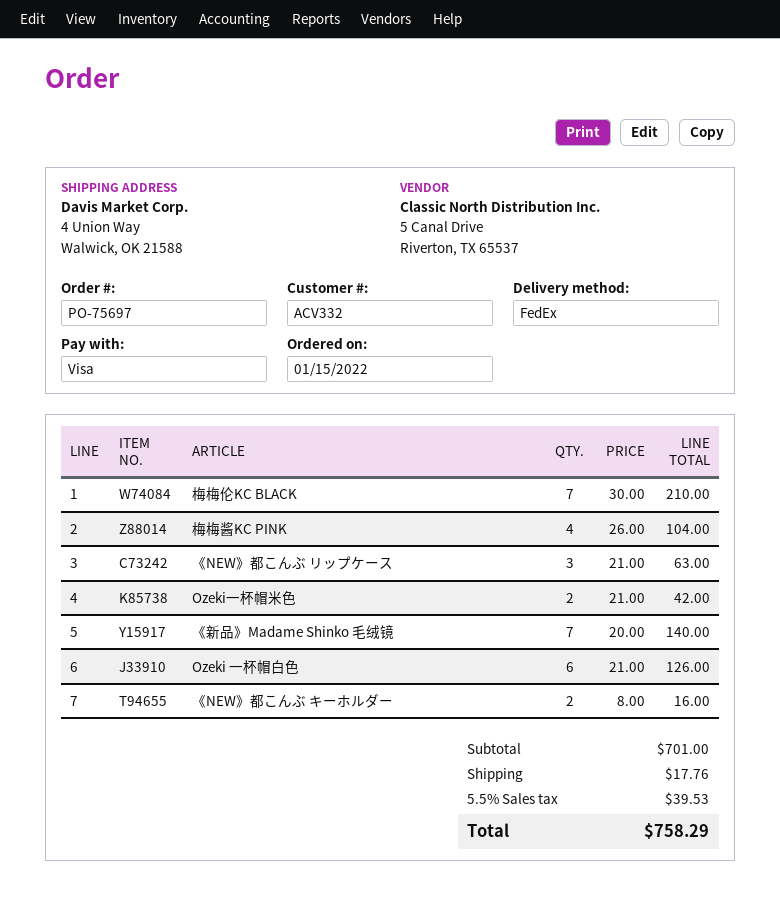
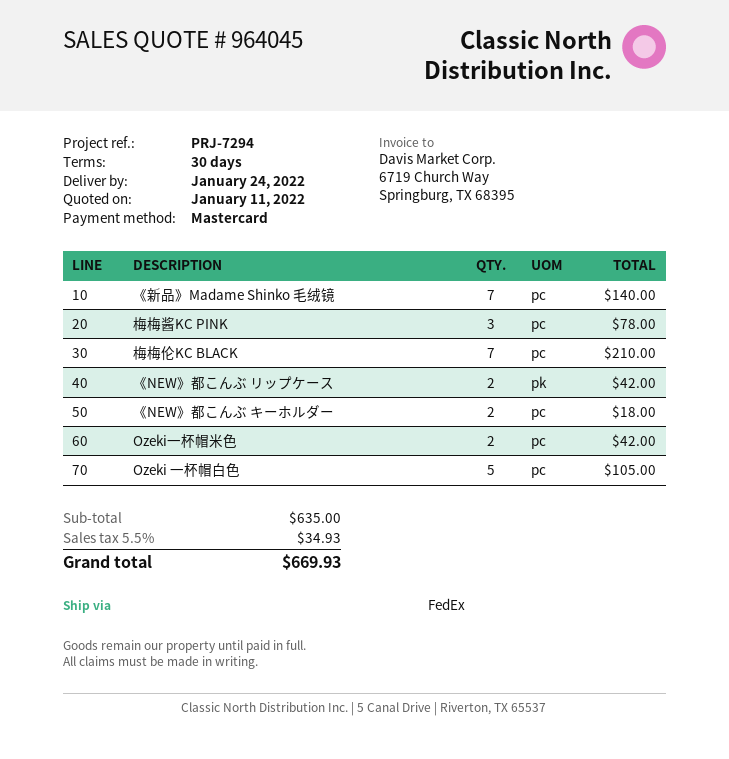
payment method: Visa -> Mastercard
梅梅酱KC PINK: 4 for 104.00 -> 3 for 78.00
《NEW》都こんぶ リップケース: 3 for 63.00 -> 2 for 42.00
Ozeki 一杯帽白色: 6 for 126.00 -> 5 for 105.00
《NEW》都こんぶ キーホルダー: 2 for 16.00 -> 2 for 18.00
subtotal: 701.00 -> 635.00
shipping: 17.76 -> none
tax: 5.5% = 39.53 -> 5.5% = 34.93
total: 758.29 -> 669.93

